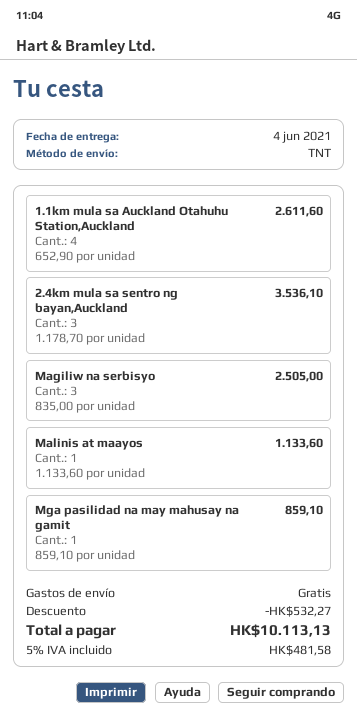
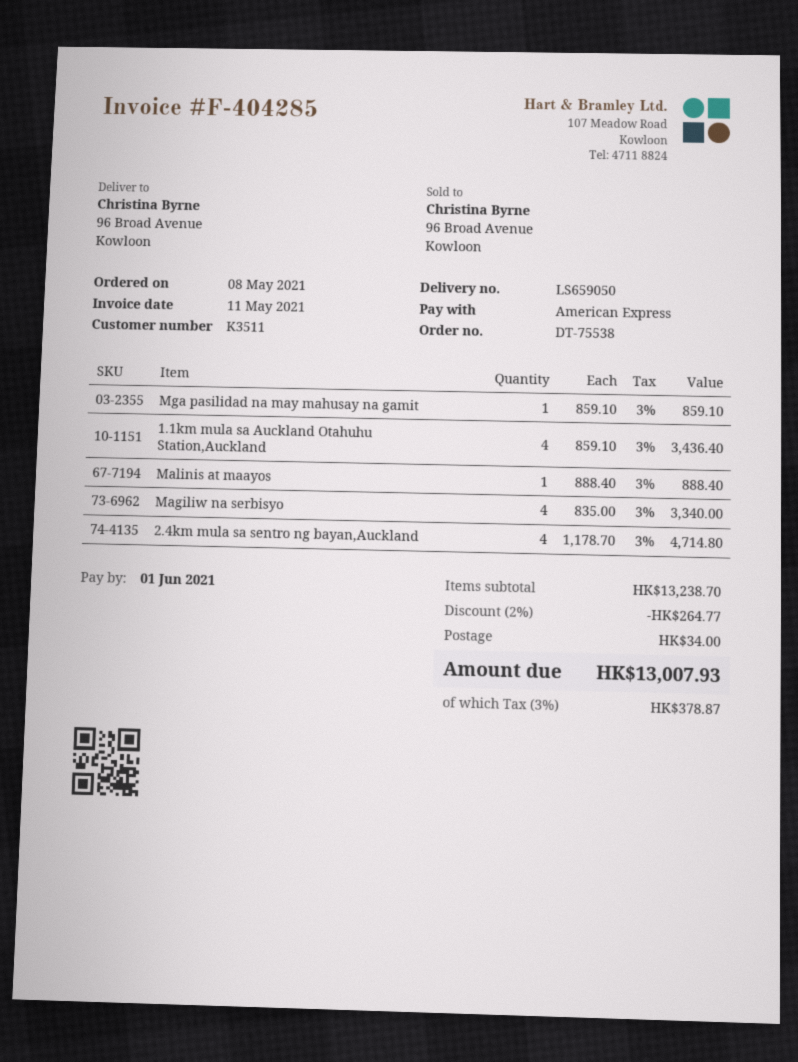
1.1km mula sa Auckland Otahuhu Station,Auckland: 4 x 652.90 = 2611.60 -> 4 x 859.10 = 3436.40
2.4km mula sa sentro ng bayan,Auckland: 3 x 1178.70 = 3536.10 -> 4 x 1178.70 = 4714.80
Magiliw na serbisyo: 3 x 835.00 = 2505.00 -> 4 x 835.00 = 3340.00
Malinis at maayos: 1 x 1133.60 = 1133.60 -> 1 x 888.40 = 888.40
discount: 532.27 -> 264.77
shipping: 0.00 -> 34.00
tax: 5% = 481.58 -> 3% = 378.87
total: 10113.13 -> 13007.93

